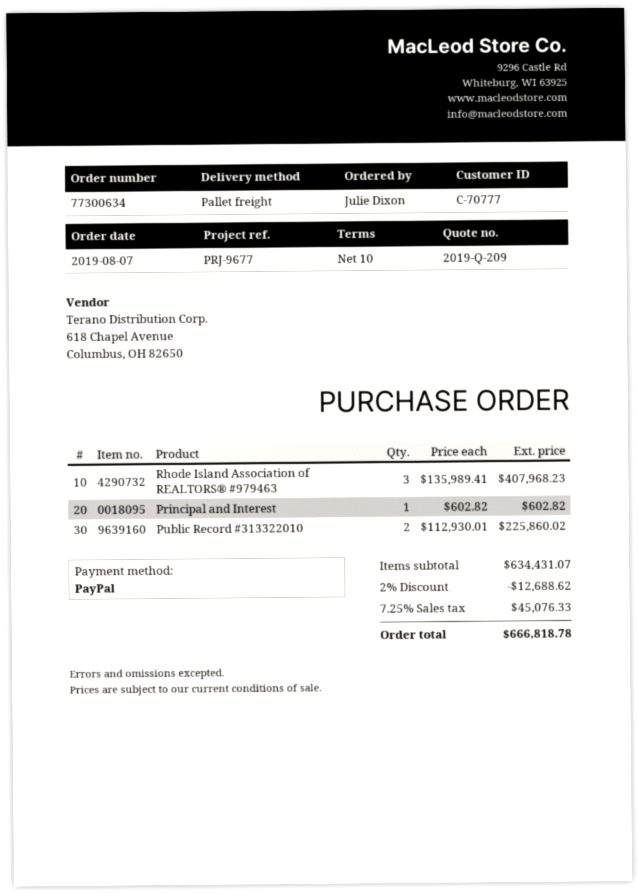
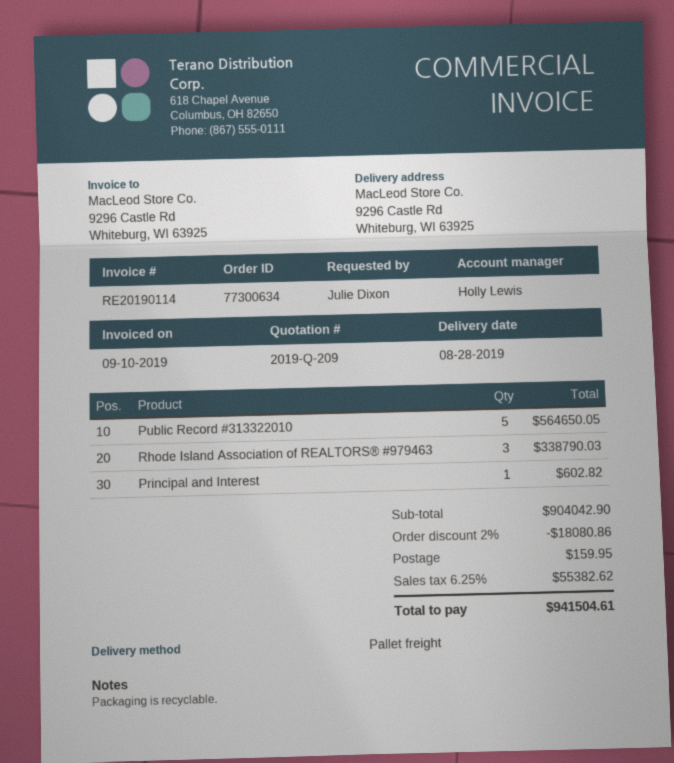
Rhode Island Association of REALTORS® #979463: 3 for 407968.23 -> 3 for 338790.03
Public Record #313322010: 2 for 225860.02 -> 5 for 564650.05
subtotal: 634431.07 -> 904042.90
discount: 2% = 12688.62 -> 2% = 18080.86
shipping: none -> 159.95
tax: 7.25% = 45076.33 -> 6.25% = 55382.62
total: 666818.78 -> 941504.61

